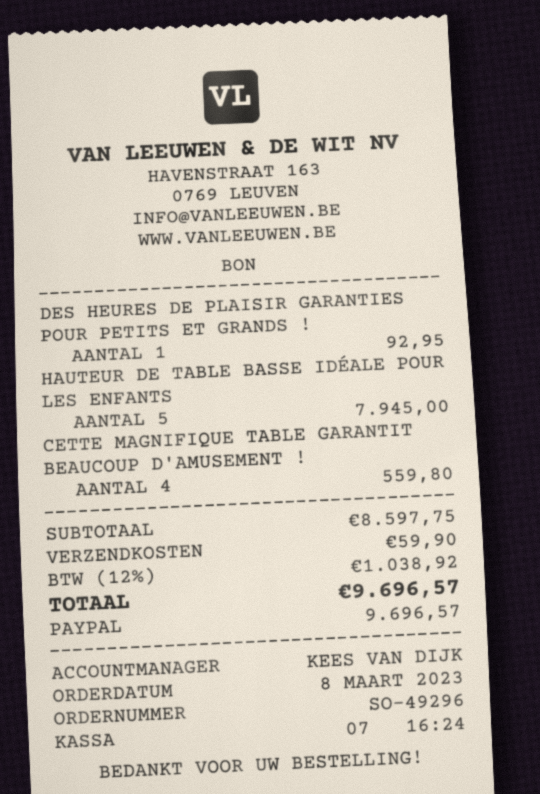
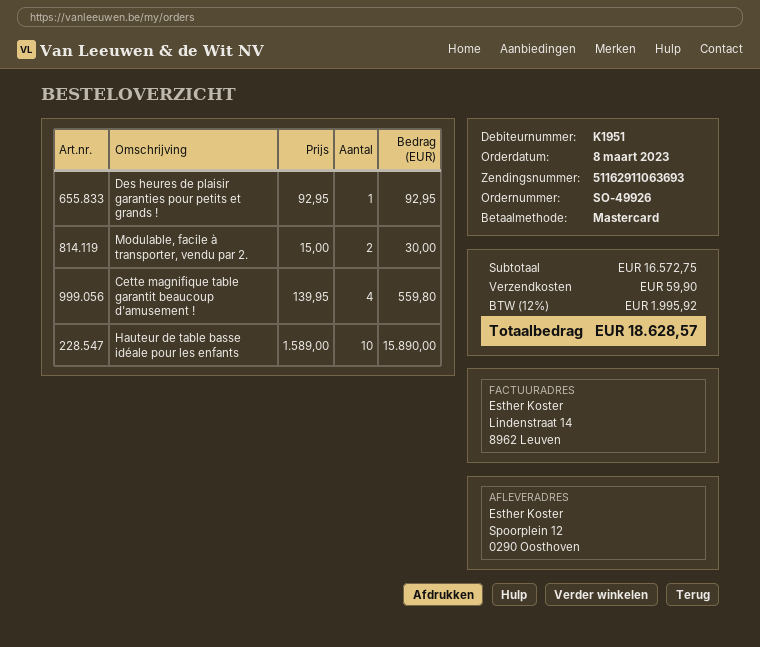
order number: SO-49296 -> SO-49926
payment method: PayPal -> Mastercard
HAUTEUR DE TABLE BASSE IDÉALE POUR LES ENFANTS: 5 for 7945.00 -> 10 for 15890.00
Modulable, facile à transporter, vendu par 2.: none -> 2 for 30.00
subtotal: 8597.75 -> 16572.75
tax: 12% = 1038.92 -> 12% = 1995.92
total: 9696.57 -> 18628.57

